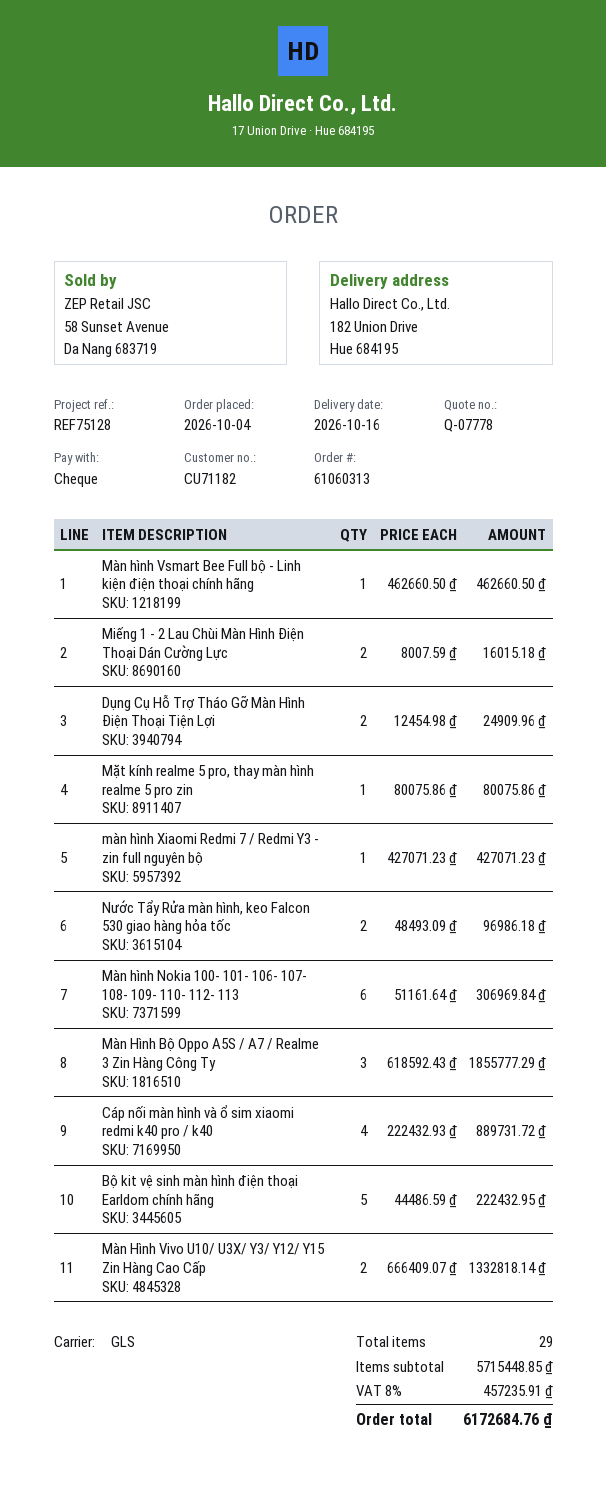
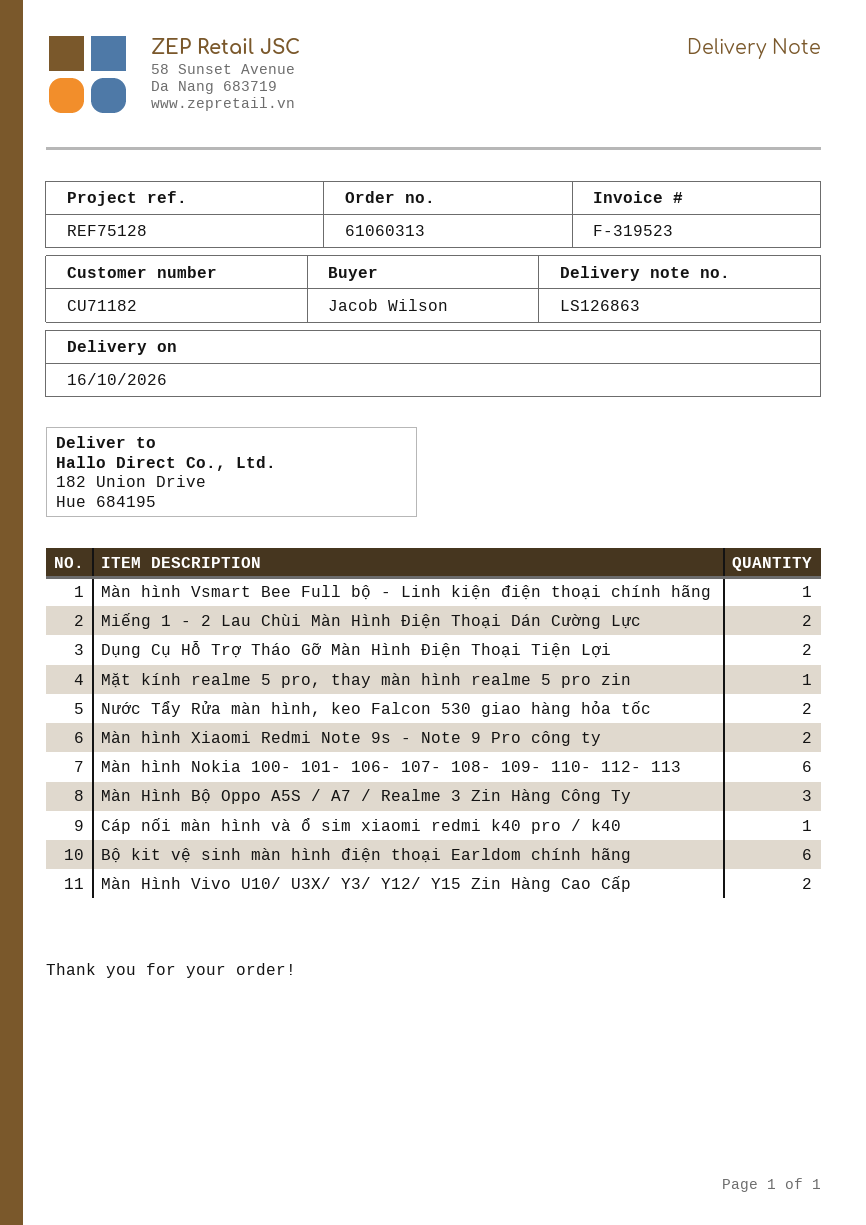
màn hình Xiaomi Redmi 7 / Redmi Y3 - zin full nguyên bộ: 1 -> none
Cáp nối màn hình và ổ sim xiaomi redmi k40 pro / k40: 4 -> 1
Bộ kit vệ sinh màn hình điện thoại Earldom chính hãng: 5 -> 6
Màn hình Xiaomi Redmi Note 9s - Note 9 Pro công ty: none -> 2

